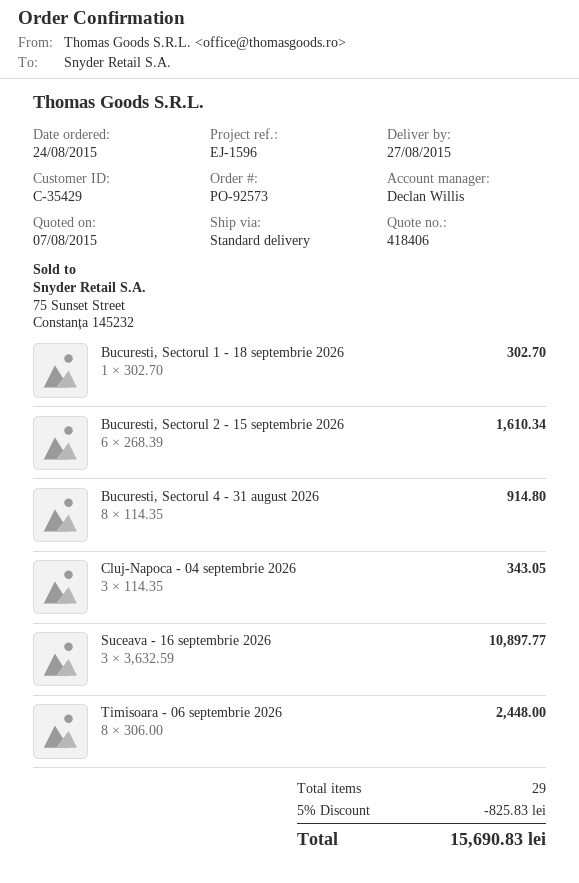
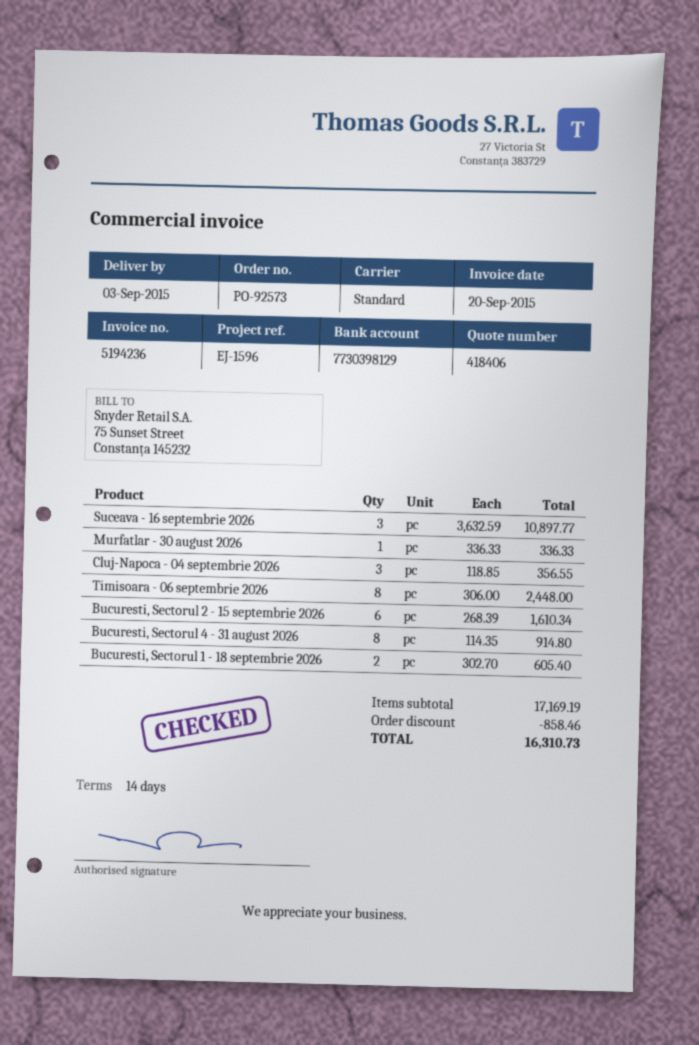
delivery date: 2015-08-27 -> 2015-09-03
Bucuresti, Sectorul 1 - 18 septembrie 2026: 1 x 302.70 = 302.70 -> 2 x 302.70 = 605.40
Cluj-Napoca - 04 septembrie 2026: 3 x 114.35 = 343.05 -> 3 x 118.85 = 356.55
Murfatlar - 30 august 2026: none -> 1 x 336.33 = 336.33
discount: 825.83 -> 858.46
total: 15690.83 -> 16310.73

